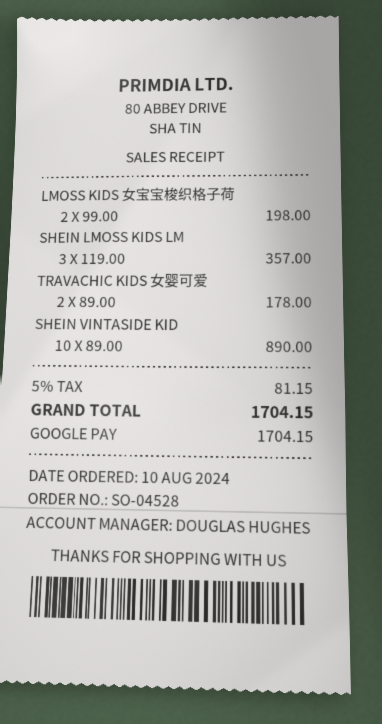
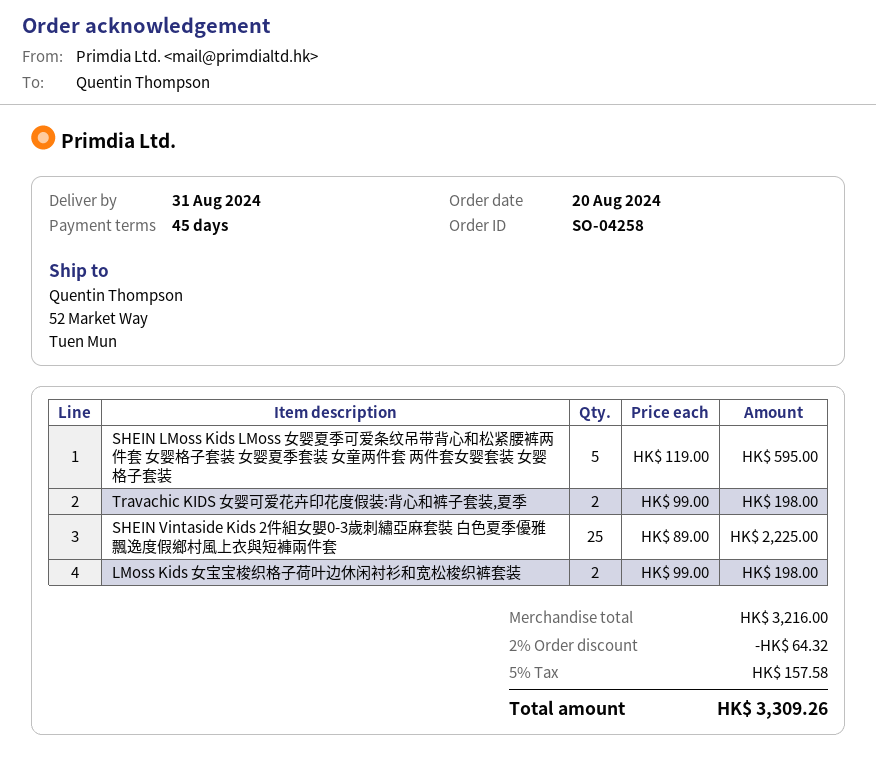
order number: SO-04528 -> SO-04258
order date: 2024-08-10 -> 2024-08-20
SHEIN LMOSS KIDS LM: 3 x 119.00 = 357.00 -> 5 x 119.00 = 595.00
TRAVACHIC KIDS 女婴可爱: 2 x 89.00 = 178.00 -> 2 x 99.00 = 198.00
SHEIN VINTASIDE KID: 10 x 89.00 = 890.00 -> 25 x 89.00 = 2225.00
discount: none -> 2% = 64.32
tax: 5% = 81.15 -> 5% = 157.58
total: 1704.15 -> 3309.26

